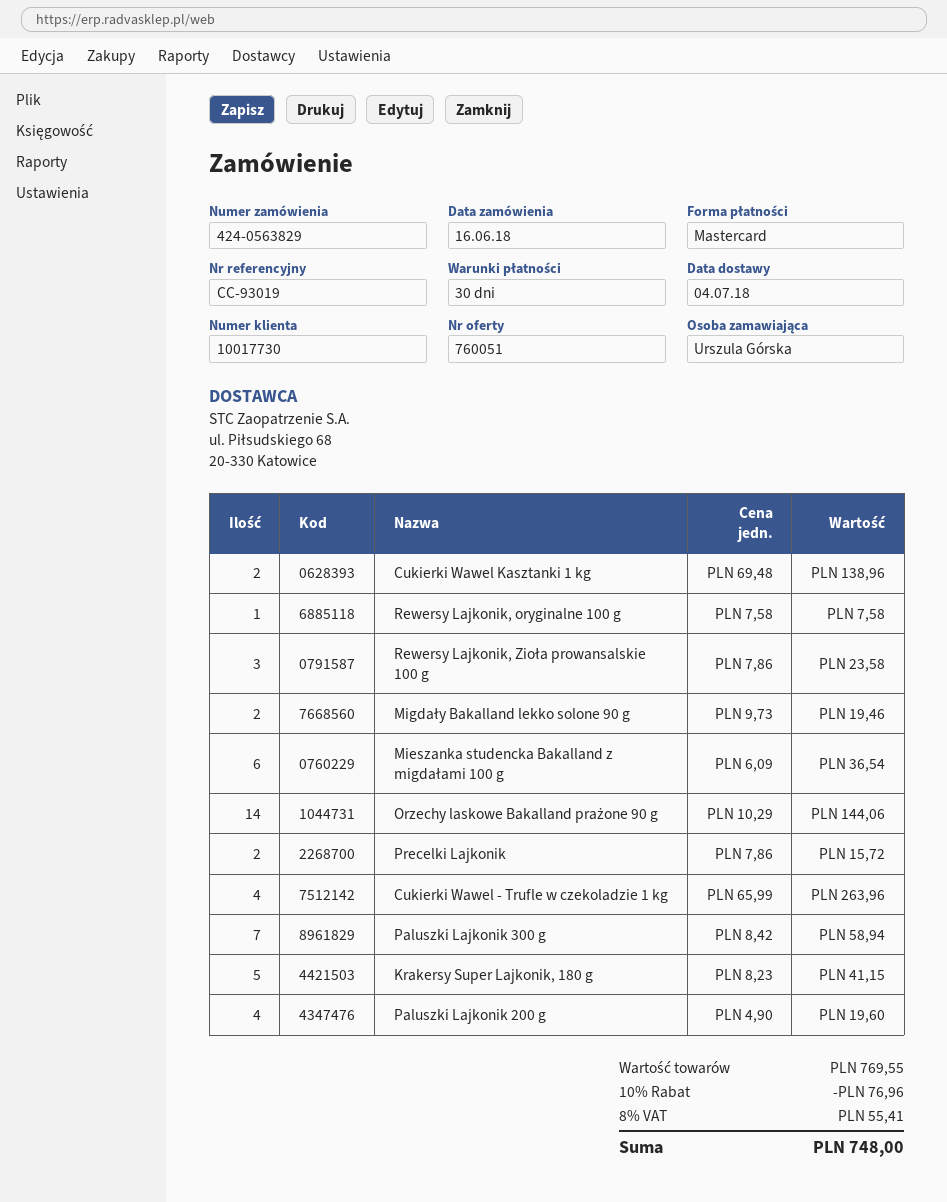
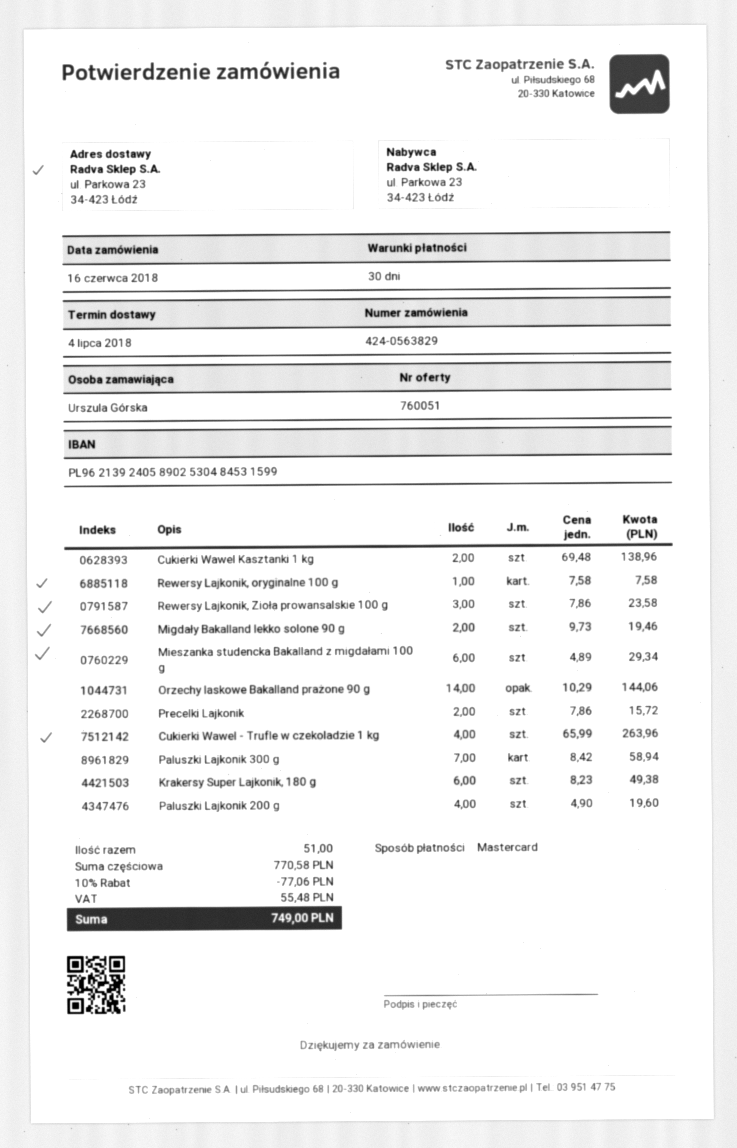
Mieszanka studencka Bakalland z migdałami 100 g: 6 x 6.09 = 36.54 -> 6 x 4.89 = 29.34
Krakersy Super Lajkonik, 180 g: 5 x 8.23 = 41.15 -> 6 x 8.23 = 49.38
subtotal: 769.55 -> 770.58
discount: 10% = 76.96 -> 10% = 77.06
tax: 55.41 -> 55.48
total: 748.00 -> 749.00

